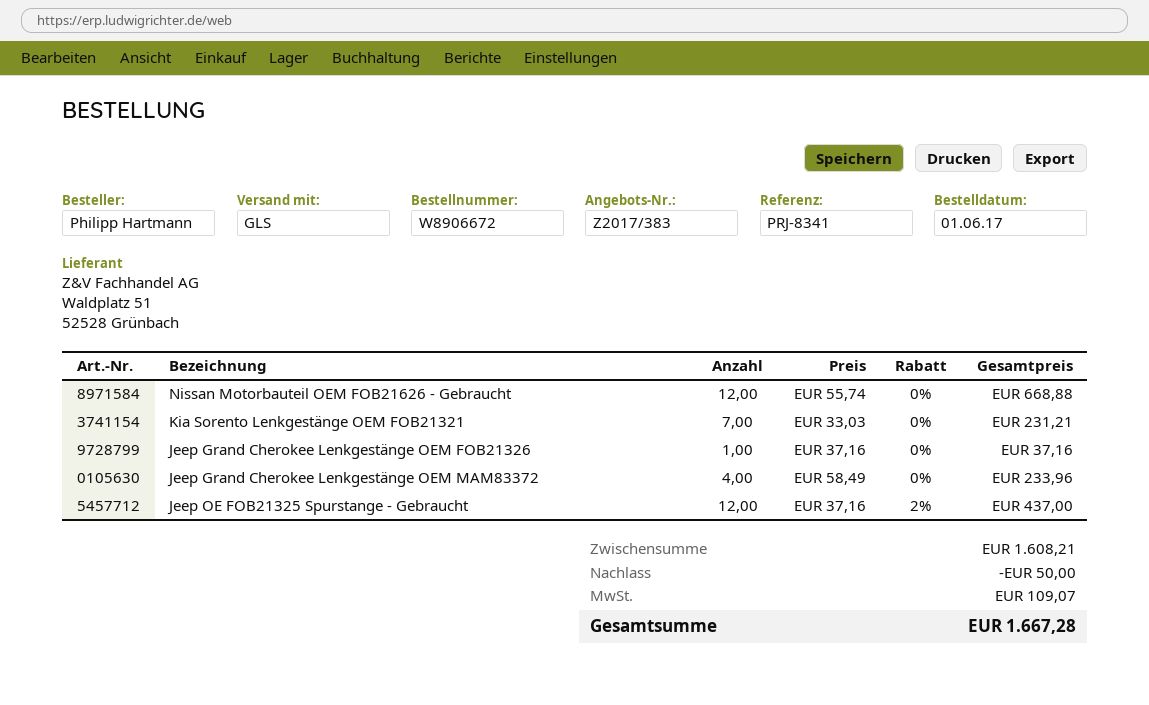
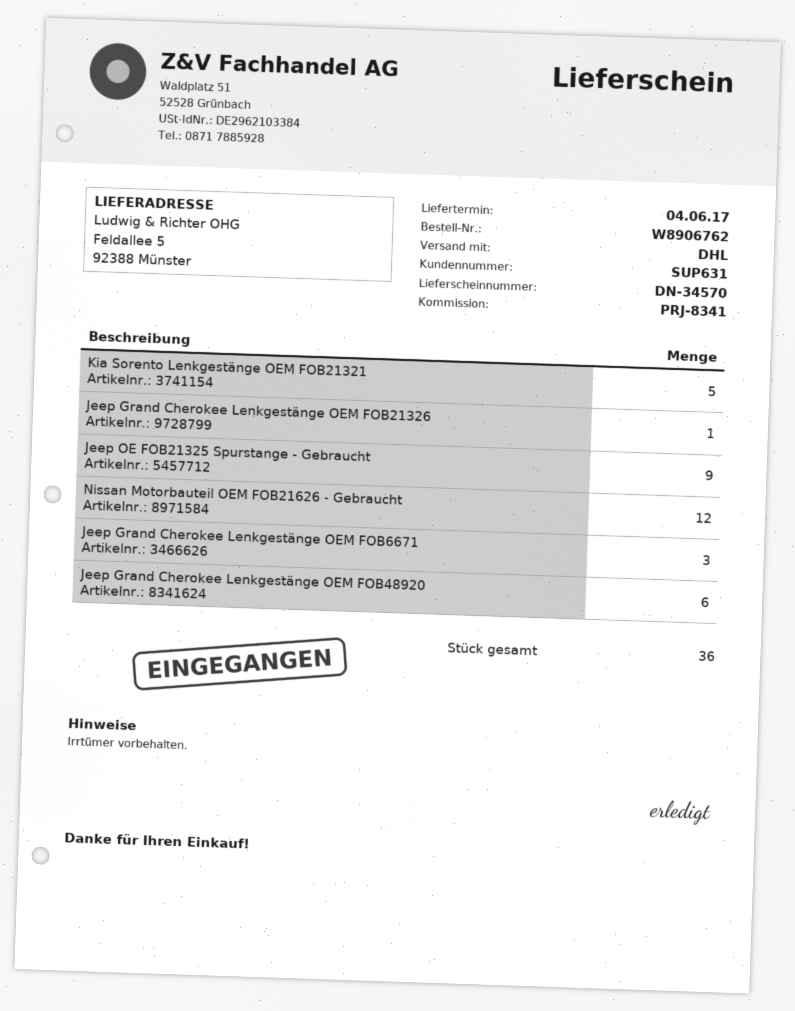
order number: W8906672 -> W8906762
shipping method: GLS -> DHL
Kia Sorento Lenkgestänge OEM FOB21321: 7 -> 5
Jeep Grand Cherokee Lenkgestänge OEM MAM83372: 4 -> none
Jeep OE FOB21325 Spurstange - Gebraucht: 12 -> 9
Jeep Grand Cherokee Lenkgestänge OEM FOB6671: none -> 3
Jeep Grand Cherokee Lenkgestänge OEM FOB48920: none -> 6

